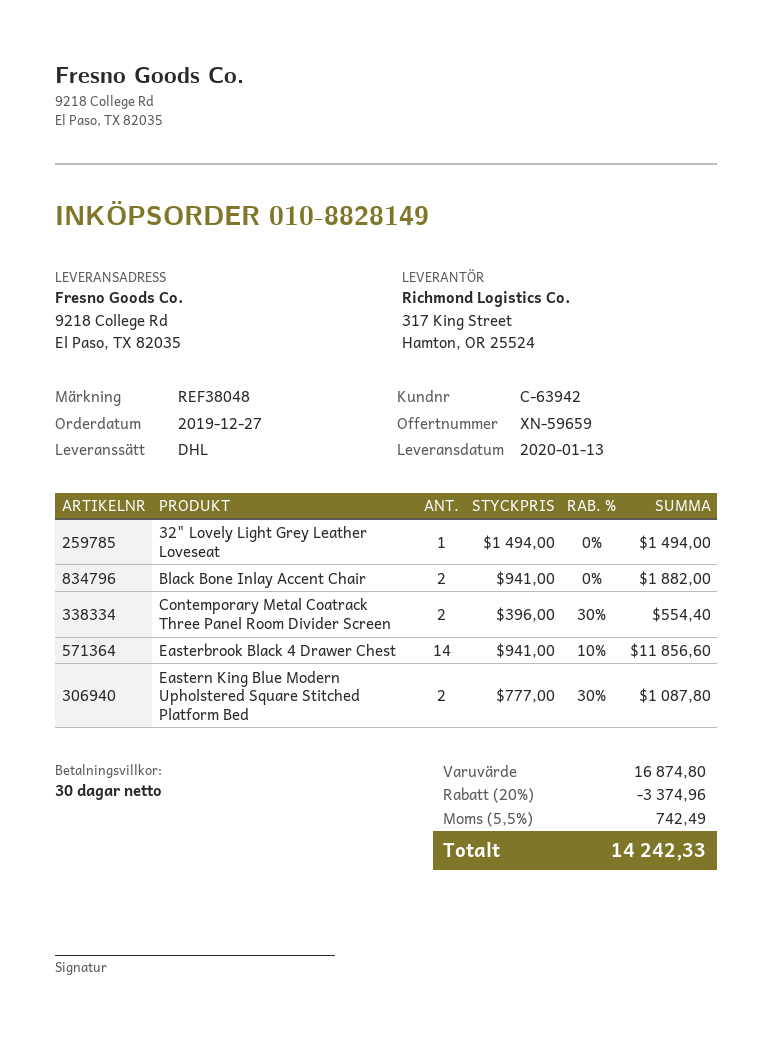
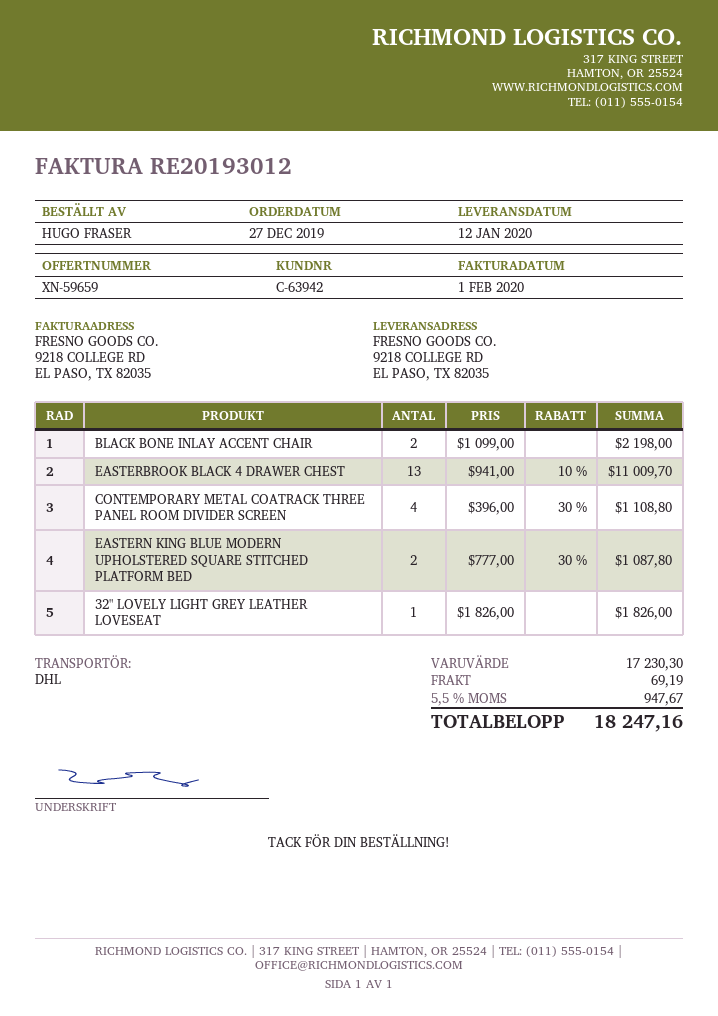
delivery date: 2020-01-13 -> 2020-01-12
32" Lovely Light Grey Leather Loveseat: 1 x 1494.00 = 1494.00 -> 1 x 1826.00 = 1826.00
Black Bone Inlay Accent Chair: 2 x 941.00 = 1882.00 -> 2 x 1099.00 = 2198.00
Contemporary Metal Coatrack Three Panel Room Divider Screen: 2 x 396.00 - 30% = 554.40 -> 4 x 396.00 - 30% = 1108.80
Easterbrook Black 4 Drawer Chest: 14 x 941.00 - 10% = 11856.60 -> 13 x 941.00 - 10% = 11009.70
subtotal: 16874.80 -> 17230.30
discount: 20% = 3374.96 -> none
shipping: none -> 69.19
tax: 5.5% = 742.49 -> 5.5% = 947.67
total: 14242.33 -> 18247.16

